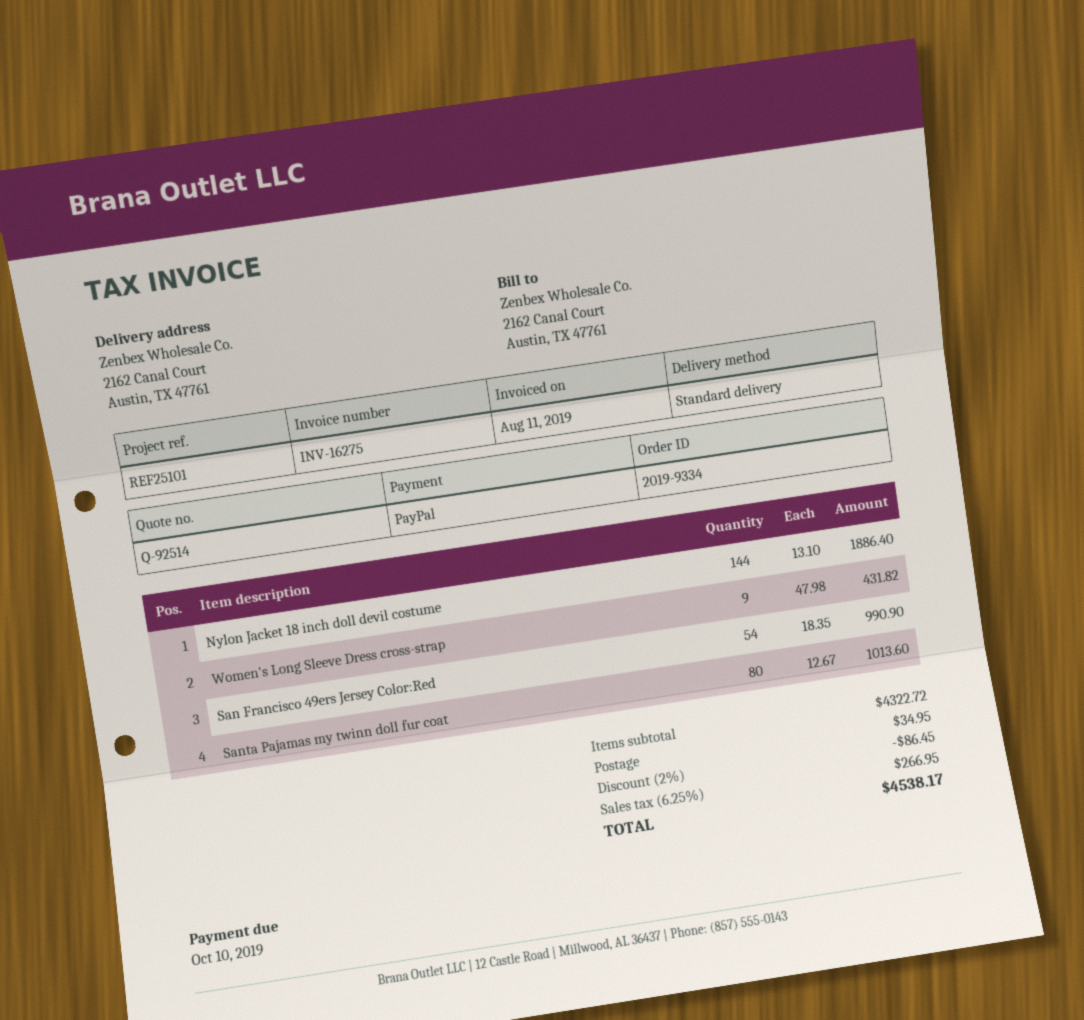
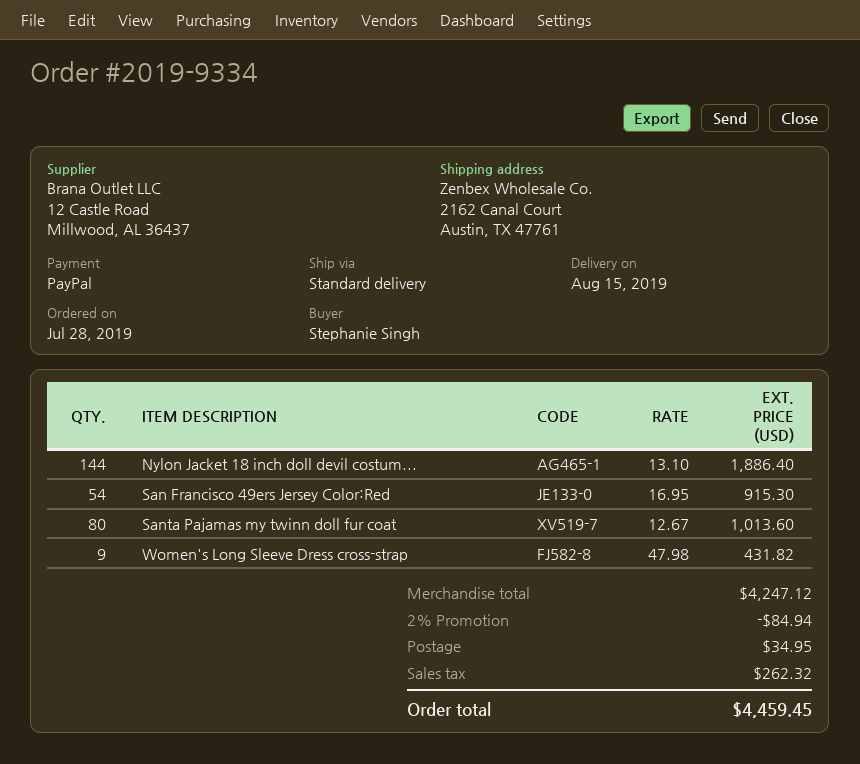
San Francisco 49ers Jersey Color:Red: 54 x 18.35 = 990.90 -> 54 x 16.95 = 915.30
subtotal: 4322.72 -> 4247.12
discount: 2% = 86.45 -> 2% = 84.94
tax: 266.95 -> 262.32
total: 4538.17 -> 4459.45

